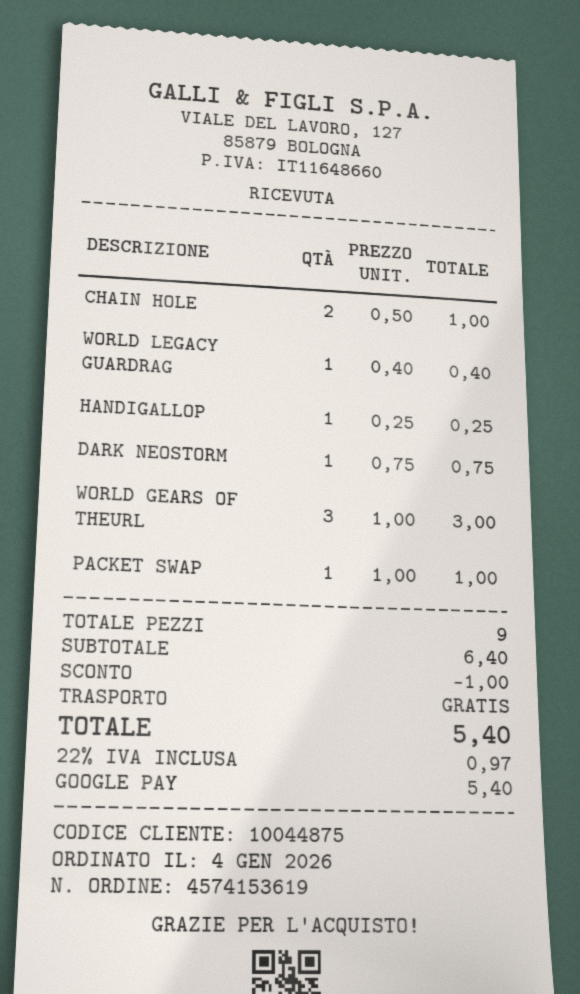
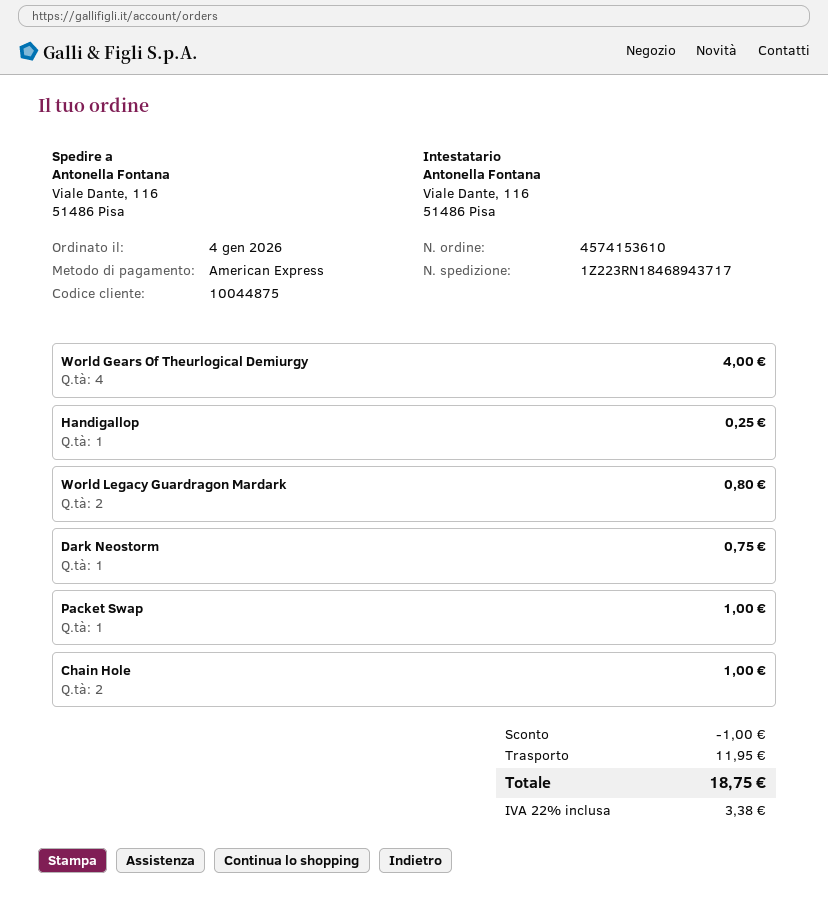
order number: 4574153619 -> 4574153610
payment method: Google Pay -> American Express
WORLD LEGACY GUARDRAG: 1 for 0.40 -> 2 for 0.80
WORLD GEARS OF THEURL: 3 for 3.00 -> 4 for 4.00
shipping: 0.00 -> 11.95
tax: 22% = 0.97 -> 22% = 3.38
total: 5.40 -> 18.75

